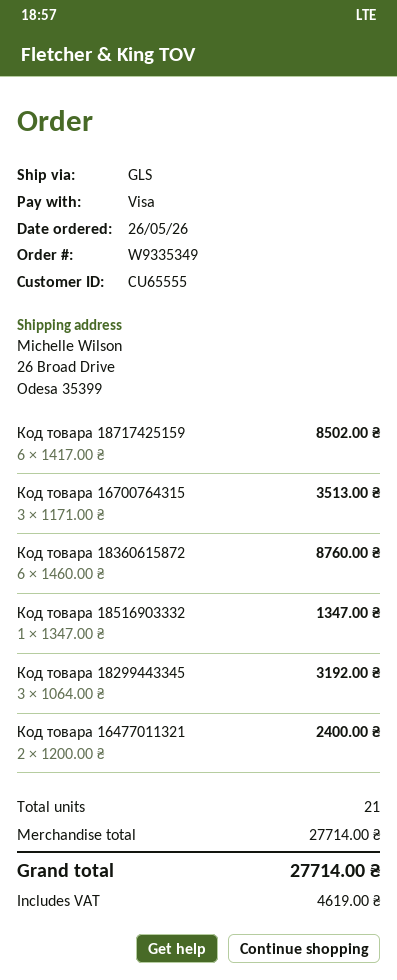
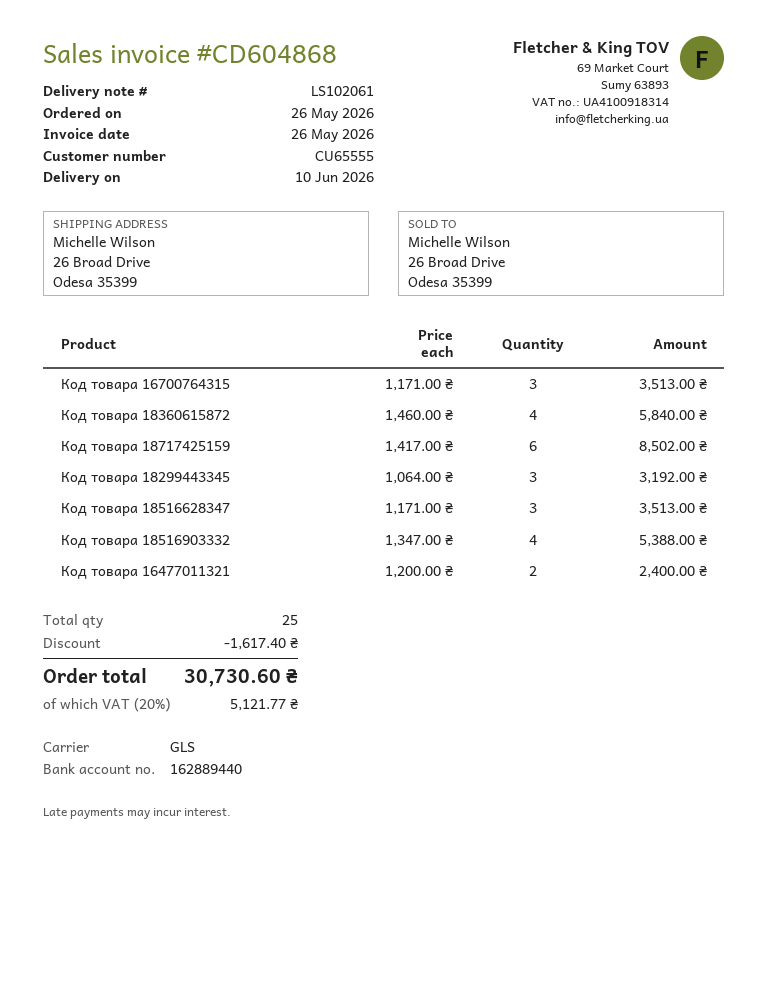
Код товара 18360615872: 6 x 1460.00 = 8760.00 -> 4 x 1460.00 = 5840.00
Код товара 18516903332: 1 x 1347.00 = 1347.00 -> 4 x 1347.00 = 5388.00
Код товара 18516628347: none -> 3 x 1171.00 = 3513.00
total quantity: 21 -> 25
discount: none -> 1617.40
tax: 4619.00 -> 5121.77
total: 27714.00 -> 30730.60

